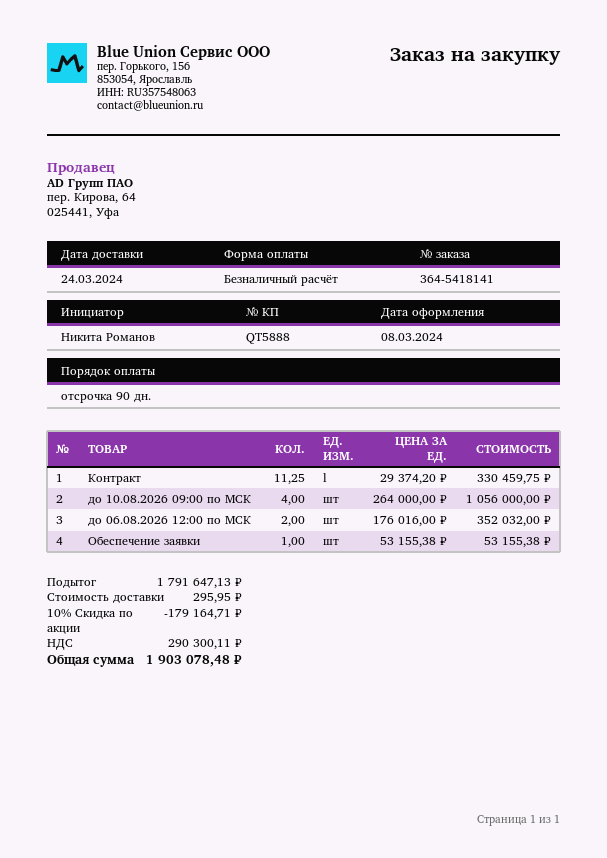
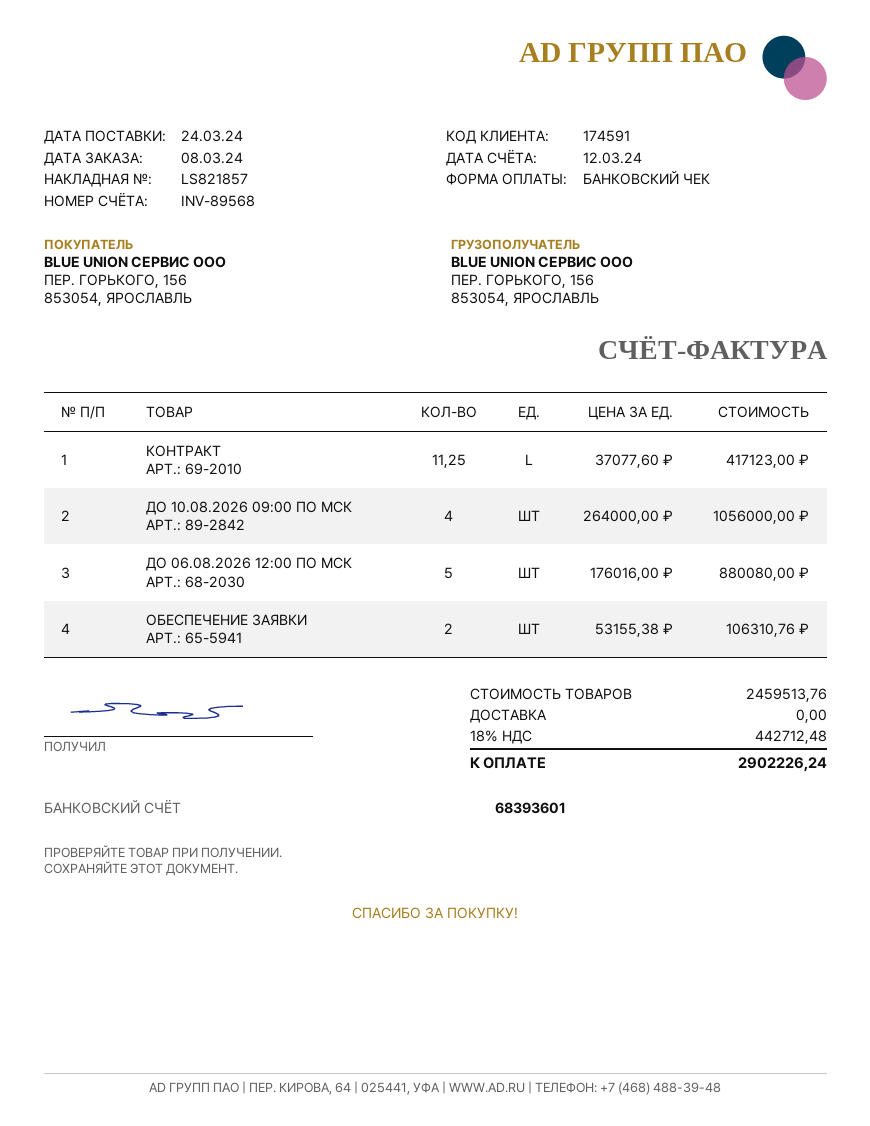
payment method: bank transfer -> cheque
Контракт: 11.25 x 29374.20 = 330459.75 -> 11.25 x 37077.60 = 417123.00
до 06.08.2026 12:00 по МСК: 2 x 176016.00 = 352032.00 -> 5 x 176016.00 = 880080.00
Обеспечение заявки: 1 x 53155.38 = 53155.38 -> 2 x 53155.38 = 106310.76
subtotal: 1791647.13 -> 2459513.76
discount: 10% = 179164.71 -> none
shipping: 295.95 -> 0.00
tax: 290300.11 -> 442712.48
total: 1903078.48 -> 2902226.24

